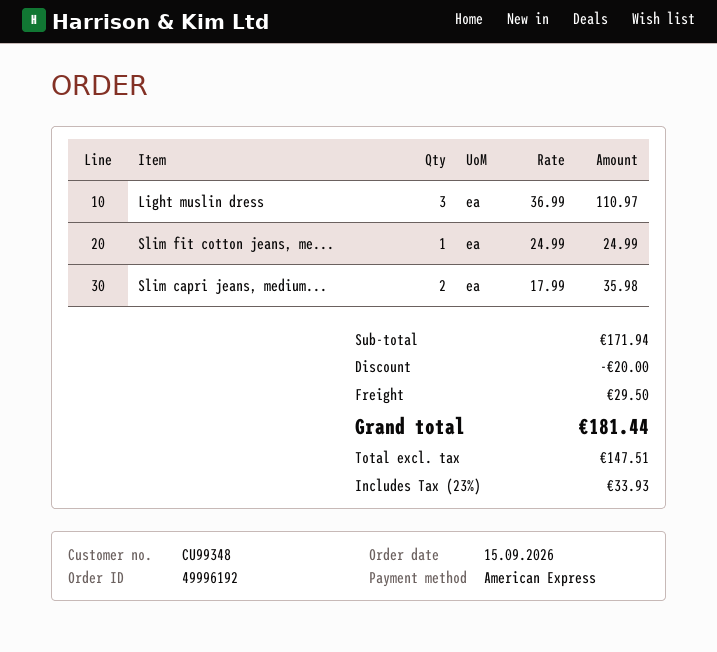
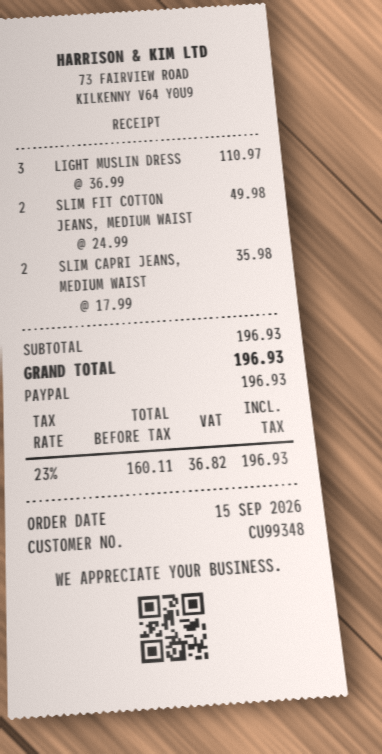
payment method: American Express -> PayPal
Slim fit cotton jeans, me...: 1 x 24.99 = 24.99 -> 2 x 24.99 = 49.98
subtotal: 171.94 -> 196.93
discount: 20.00 -> none
shipping: 29.50 -> none
net: 147.51 -> 160.11
tax: 23% = 33.93 -> 23% = 36.82
total: 181.44 -> 196.93

